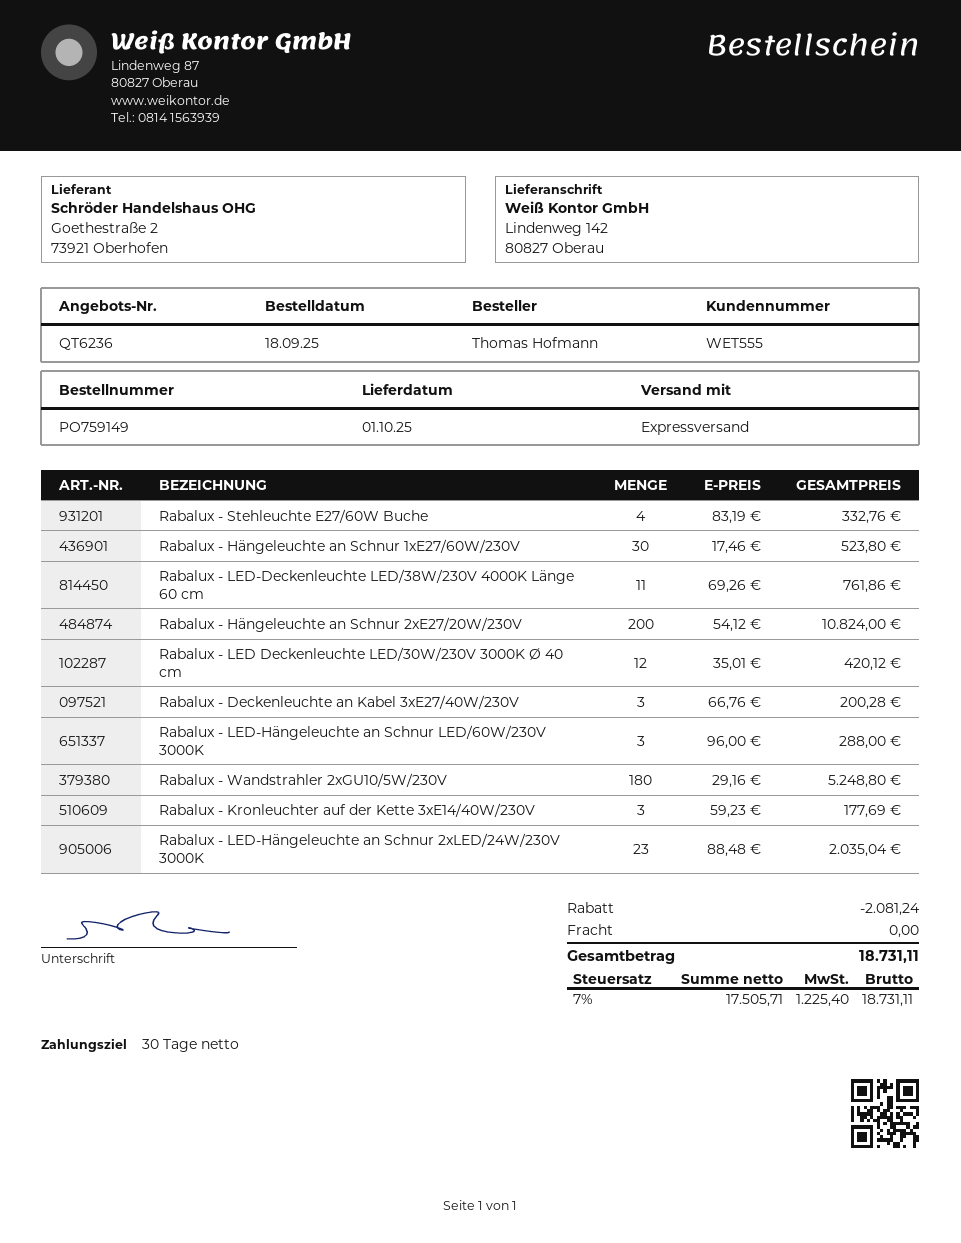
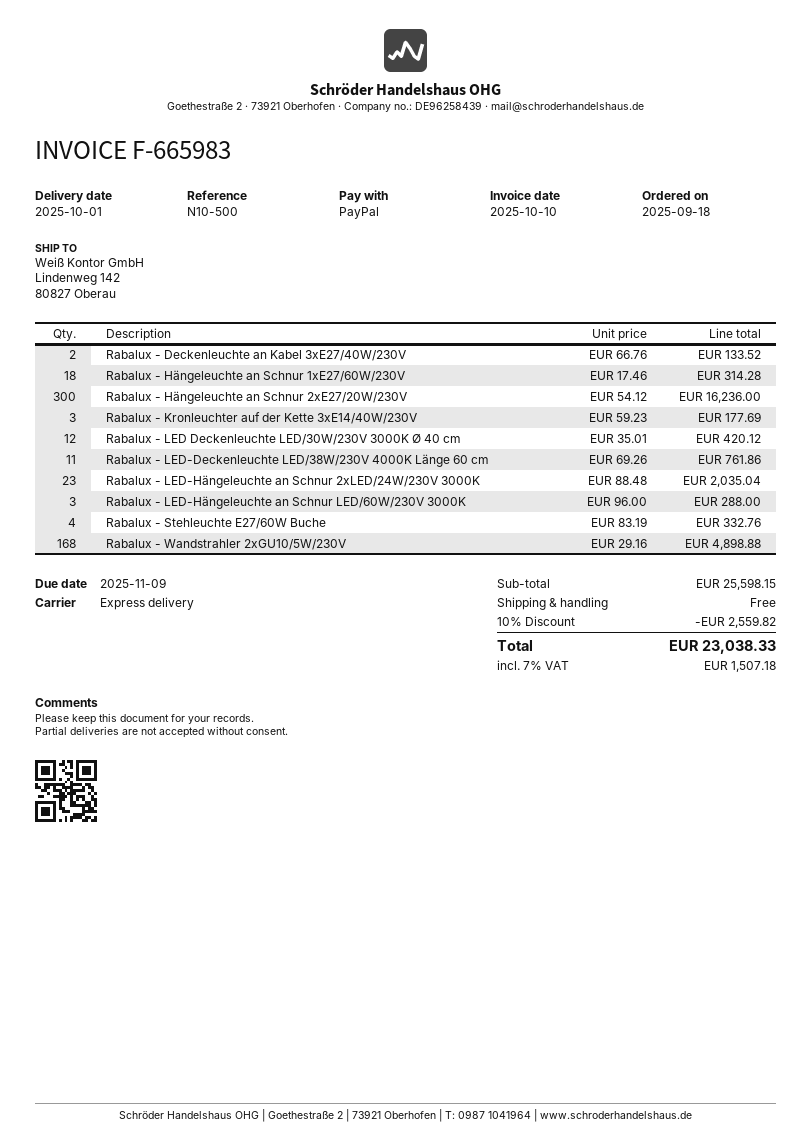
Rabalux - Hängeleuchte an Schnur 1xE27/60W/230V: 30 x 17.46 = 523.80 -> 18 x 17.46 = 314.28
Rabalux - Hängeleuchte an Schnur 2xE27/20W/230V: 200 x 54.12 = 10824.00 -> 300 x 54.12 = 16236.00
Rabalux - Deckenleuchte an Kabel 3xE27/40W/230V: 3 x 66.76 = 200.28 -> 2 x 66.76 = 133.52
Rabalux - Wandstrahler 2xGU10/5W/230V: 180 x 29.16 = 5248.80 -> 168 x 29.16 = 4898.88
discount: 2081.24 -> 2559.82
tax: 7% = 1225.40 -> 7% = 1507.18
total: 18731.11 -> 23038.33

